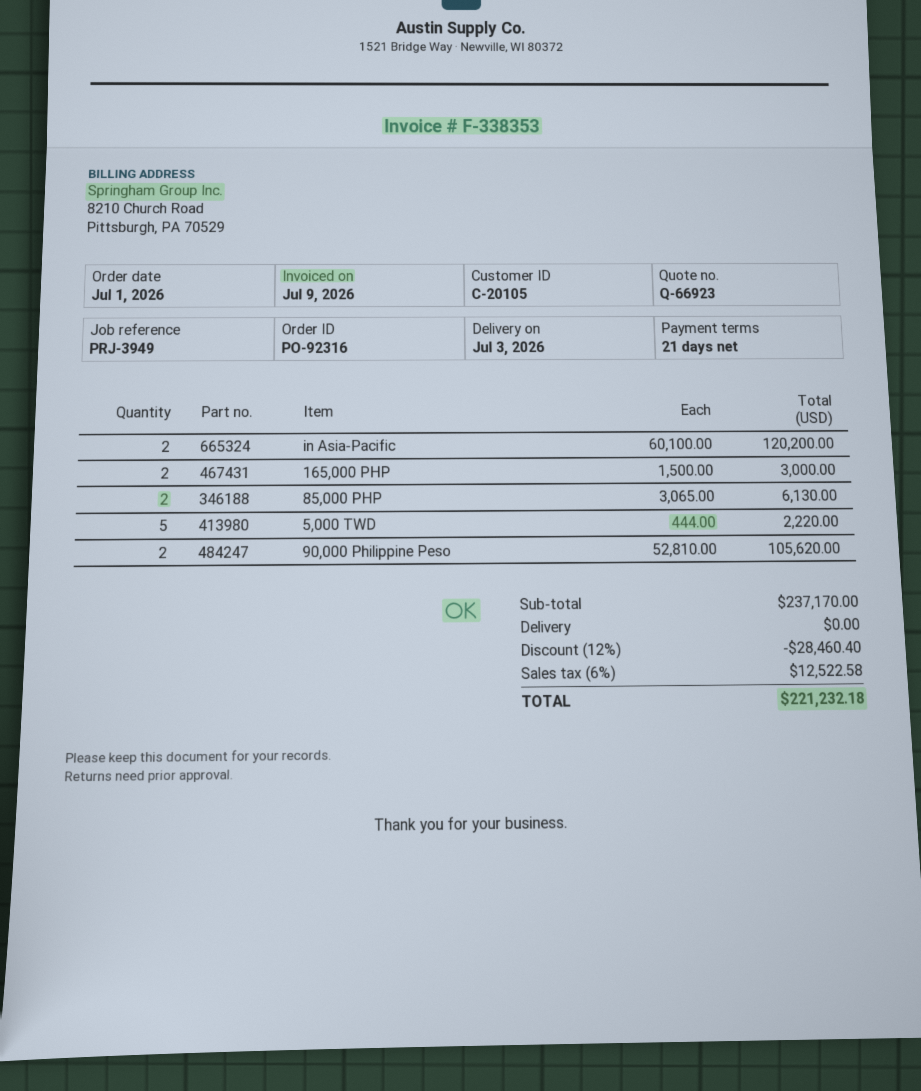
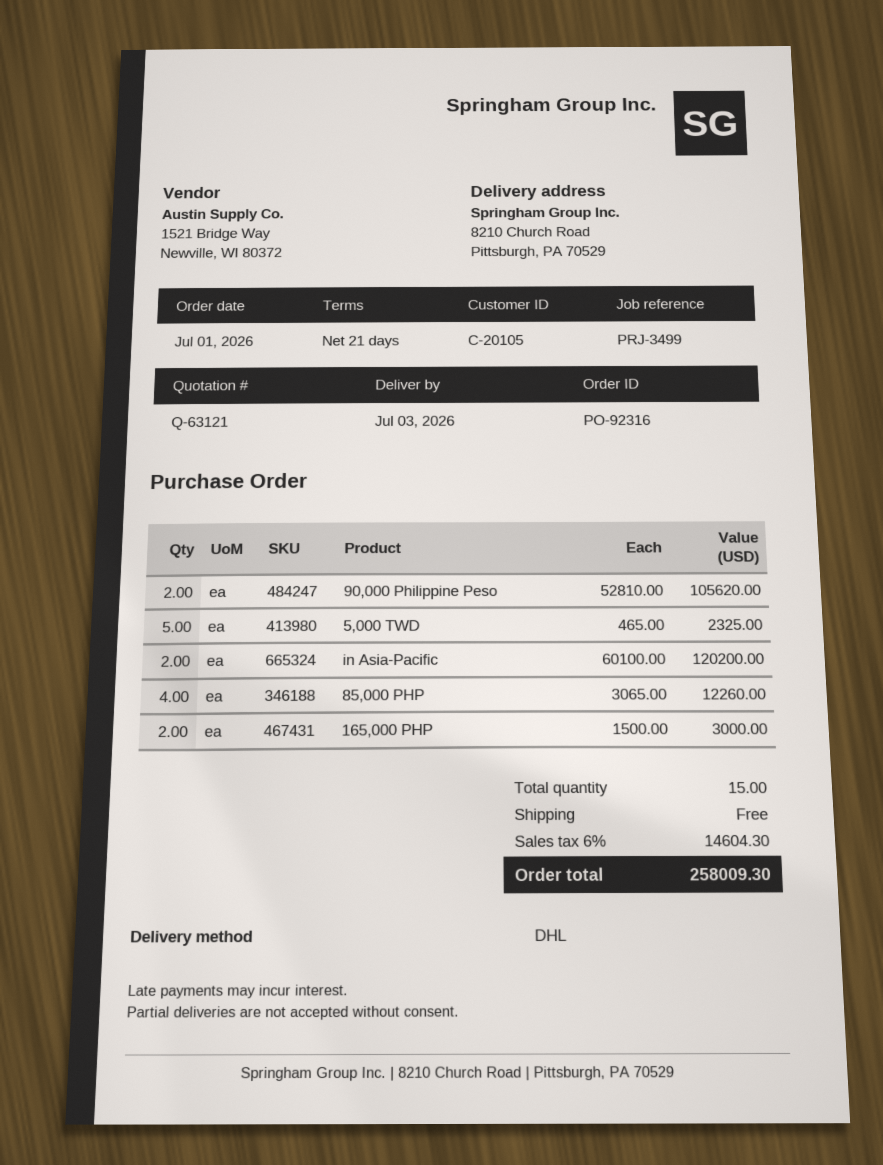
quote number: Q-66923 -> Q-63121
reference: PRJ-3949 -> PRJ-3499
85,000 PHP: 2 x 3065.00 = 6130.00 -> 4 x 3065.00 = 12260.00
5,000 TWD: 5 x 444.00 = 2220.00 -> 5 x 465.00 = 2325.00
discount: 12% = 28460.40 -> none
tax: 6% = 12522.58 -> 6% = 14604.30
total: 221232.18 -> 258009.30

